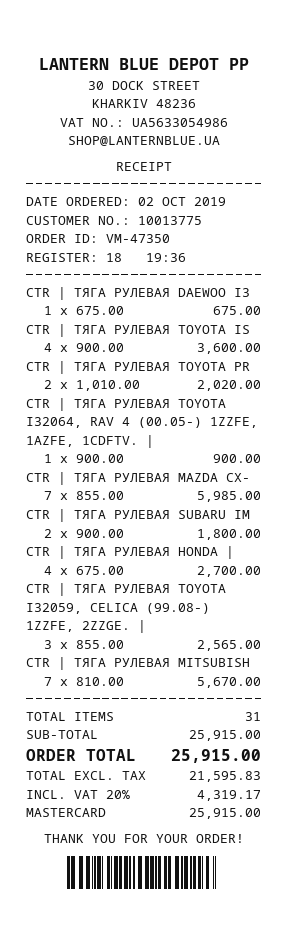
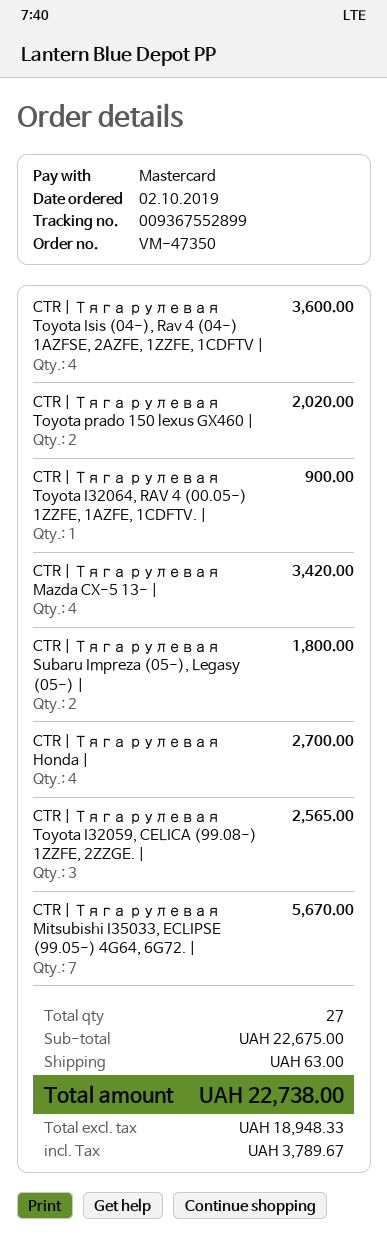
CTR | ТЯГА РУЛЕВАЯ DAEWOO I3: 1 for 675.00 -> none
CTR | ТЯГА РУЛЕВАЯ MAZDA CX-: 7 for 5985.00 -> 4 for 3420.00
total quantity: 31 -> 27
subtotal: 25915.00 -> 22675.00
shipping: none -> 63.00
net: 21595.83 -> 18948.33
tax: 4319.17 -> 3789.67
total: 25915.00 -> 22738.00

